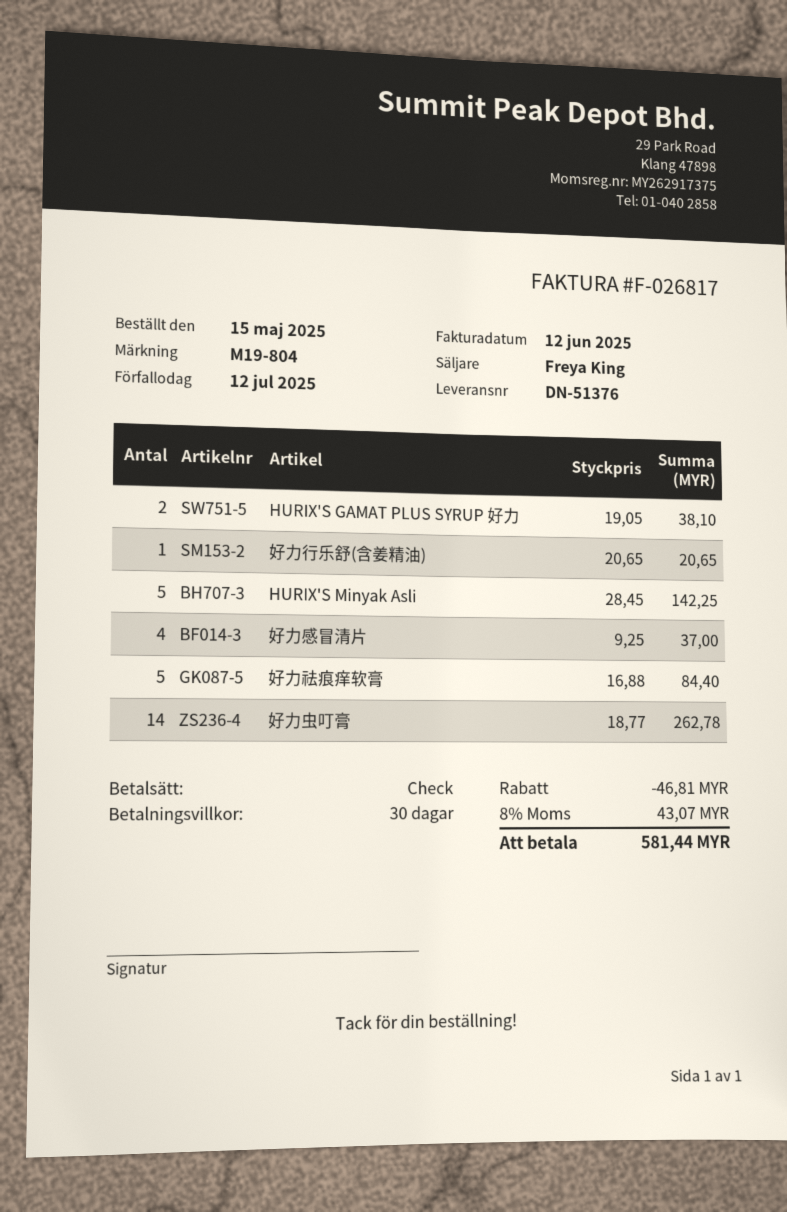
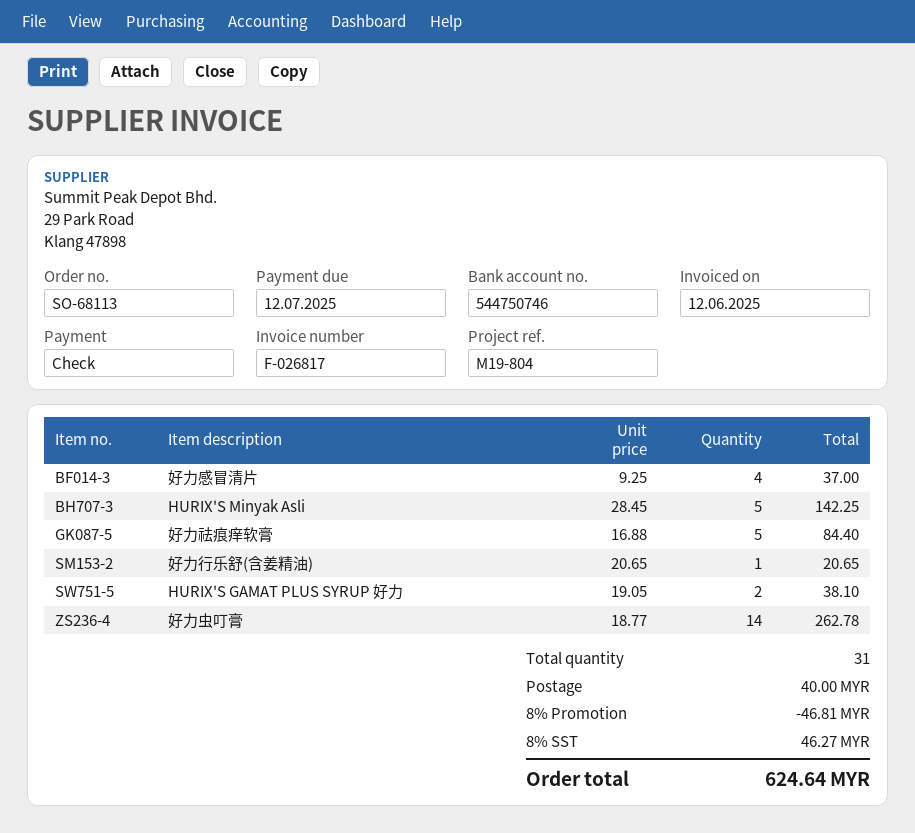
shipping: none -> 40.00
tax: 8% = 43.07 -> 8% = 46.27
total: 581.44 -> 624.64

